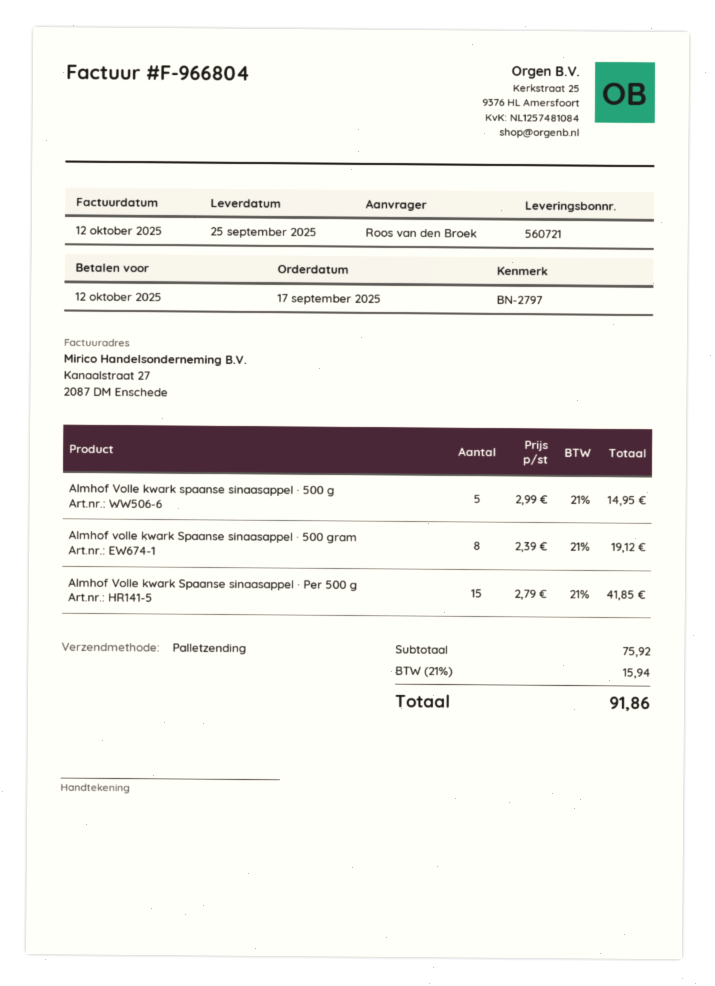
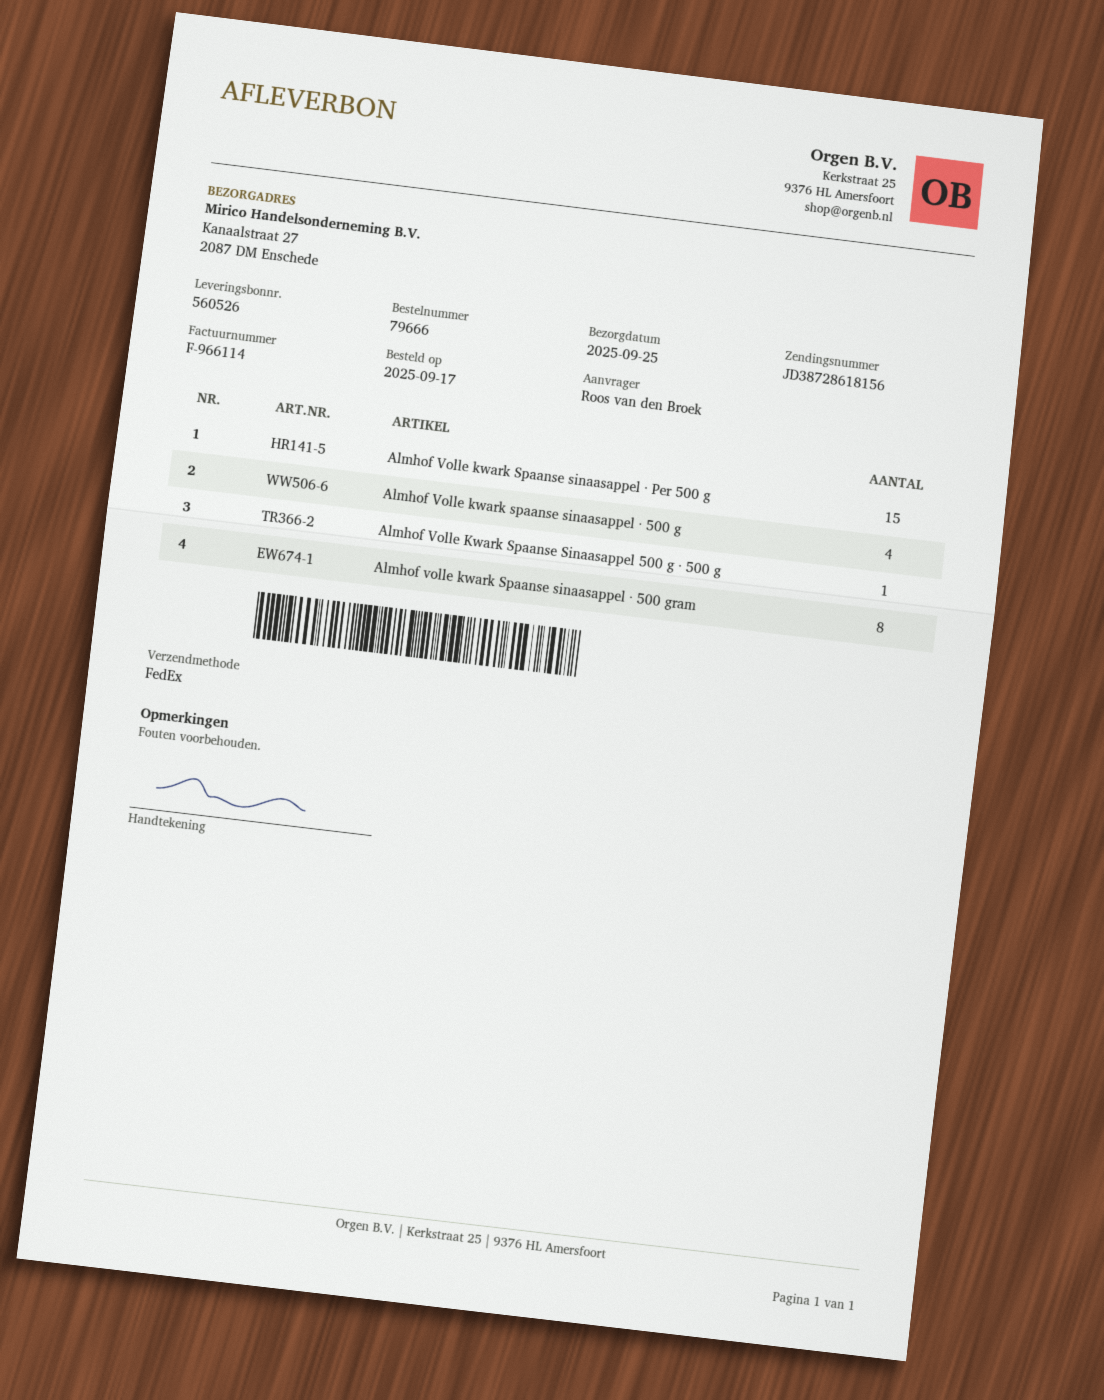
delivery note number: 560721 -> 560526
invoice number: F-966804 -> F-966114
shipping method: pallet freight -> FedEx
Almhof Volle kwark spaanse sinaasappel · 500 g: 5 -> 4
Almhof Volle Kwark Spaanse Sinaasappel 500 g · 500 g: none -> 1

